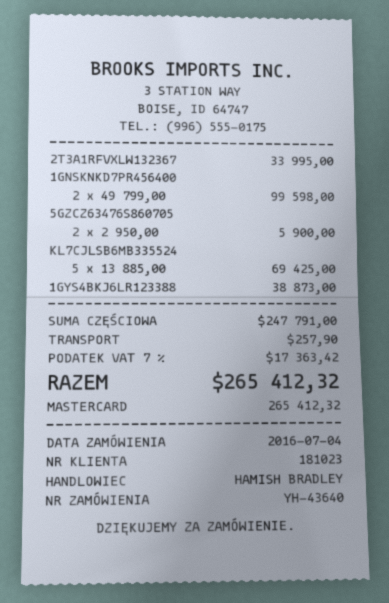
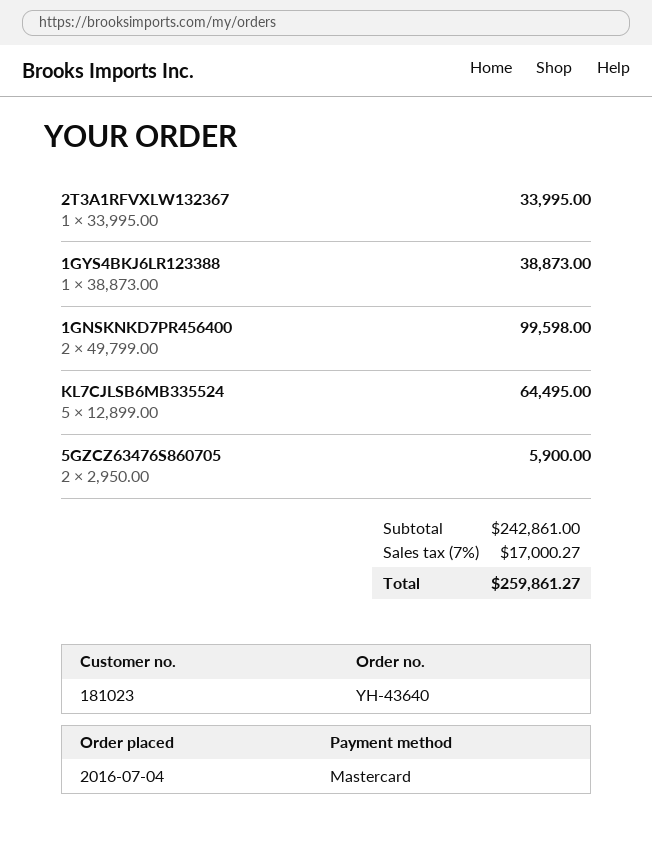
KL7CJLSB6MB335524: 5 x 13885.00 = 69425.00 -> 5 x 12899.00 = 64495.00
subtotal: 247791.00 -> 242861.00
shipping: 257.90 -> none
tax: 7% = 17363.42 -> 7% = 17000.27
total: 265412.32 -> 259861.27

